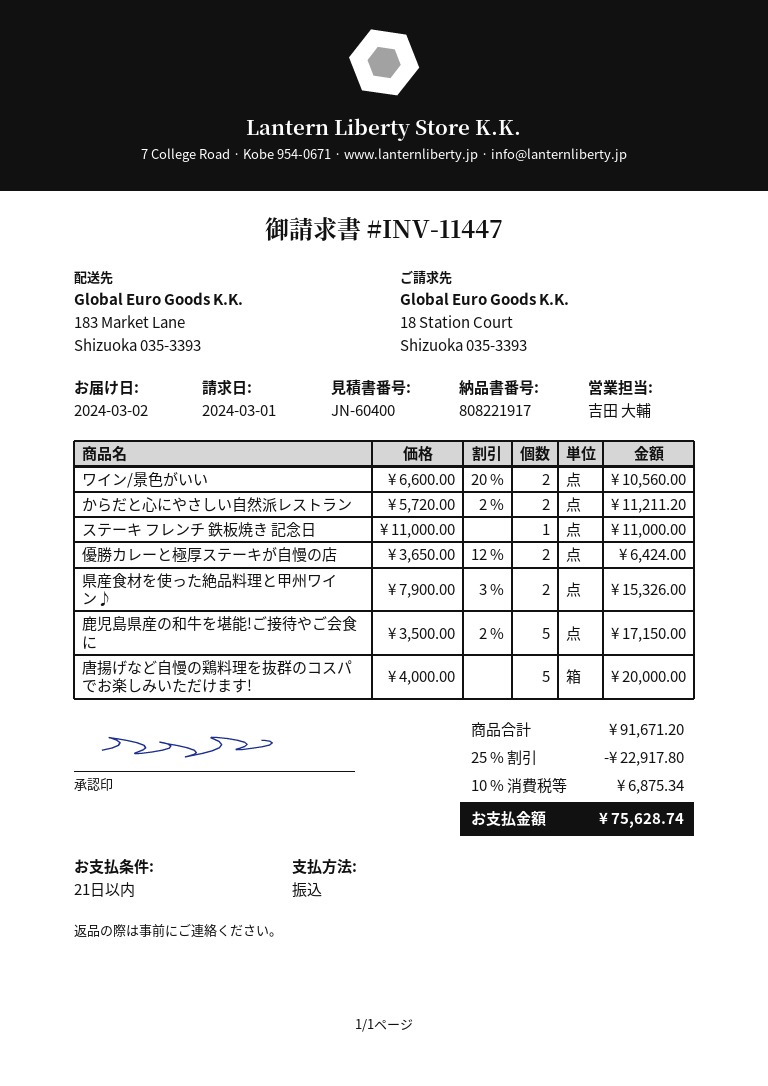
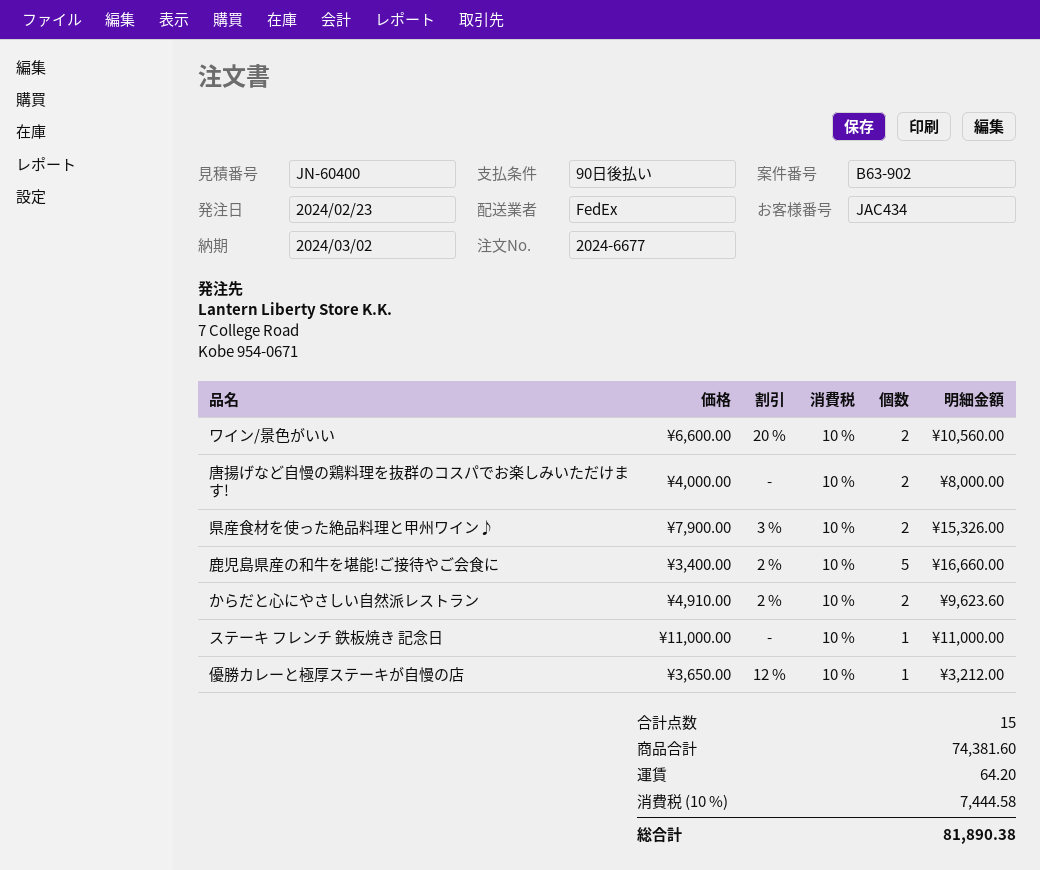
payment terms: 21 days -> 90 days
からだと心にやさしい自然派レストラン: 2 x 5720.00 - 2% = 11211.20 -> 2 x 4910.00 - 2% = 9623.60
優勝カレーと極厚ステーキが自慢の店: 2 x 3650.00 - 12% = 6424.00 -> 1 x 3650.00 - 12% = 3212.00
鹿児島県産の和牛を堪能!ご接待やご会食に: 5 x 3500.00 - 2% = 17150.00 -> 5 x 3400.00 - 2% = 16660.00
唐揚げなど自慢の鶏料理を抜群のコスパでお楽しみいただけます!: 5 x 4000.00 = 20000.00 -> 2 x 4000.00 = 8000.00
subtotal: 91671.20 -> 74381.60
discount: 25% = 22917.80 -> none
shipping: none -> 64.20
tax: 10% = 6875.34 -> 10% = 7444.58
total: 75628.74 -> 81890.38

